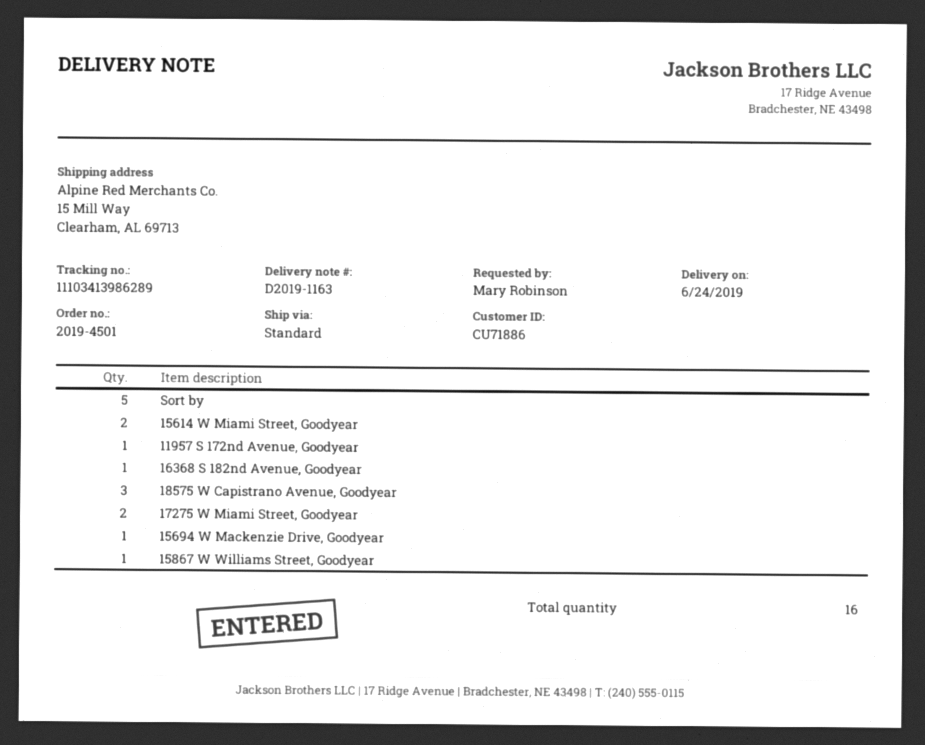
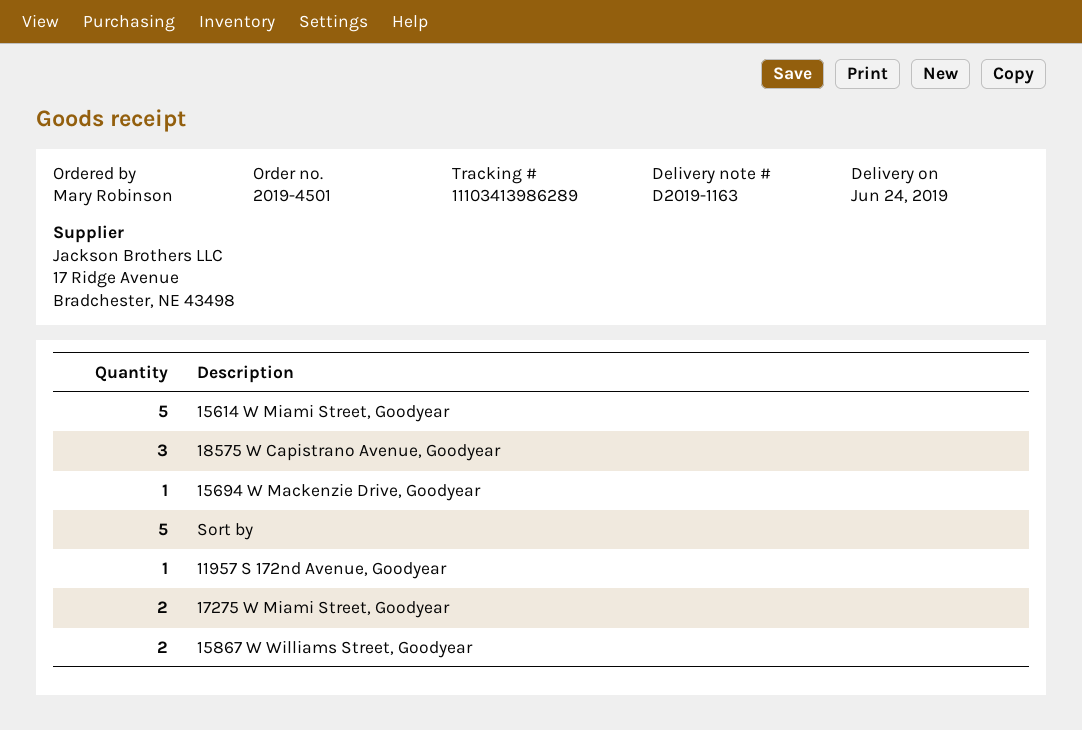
15614 W Miami Street, Goodyear: 2 -> 5
16368 S 182nd Avenue, Goodyear: 1 -> none
15867 W Williams Street, Goodyear: 1 -> 2

